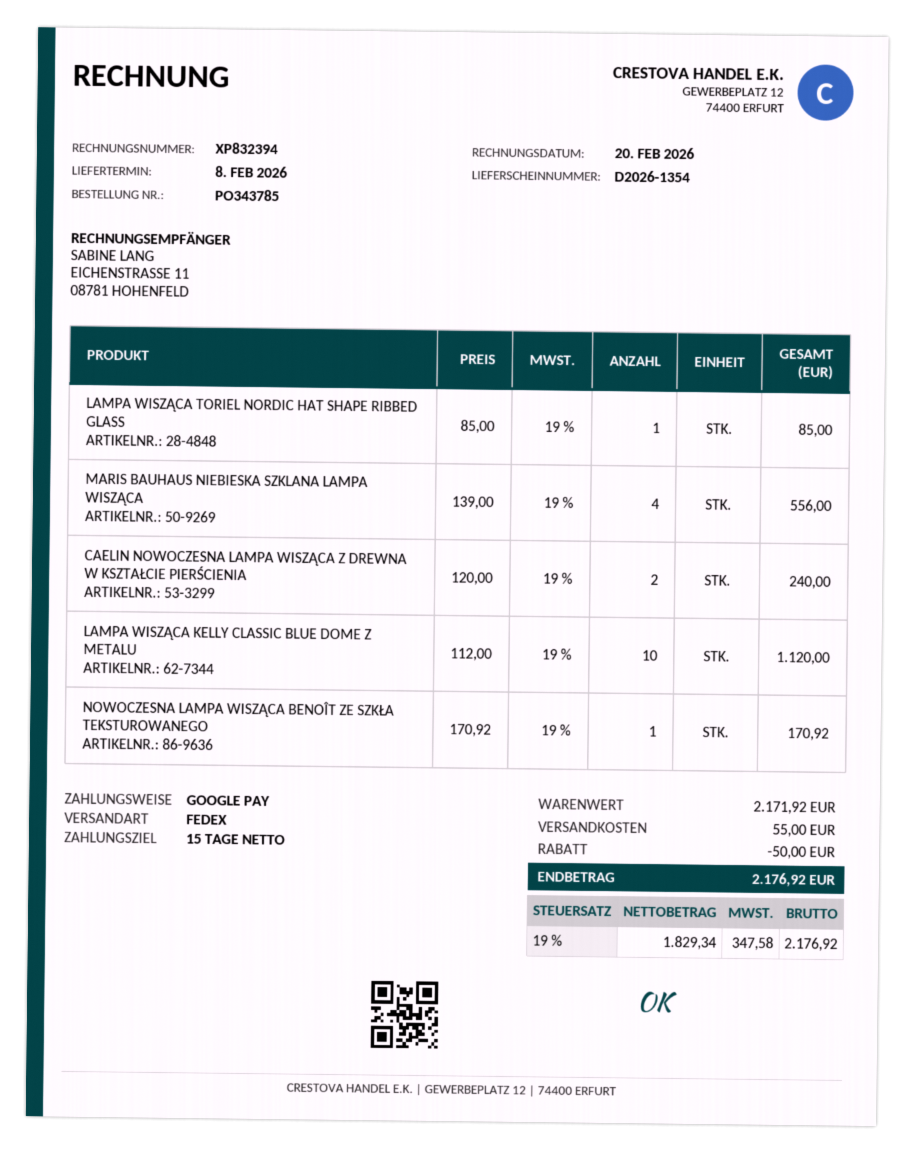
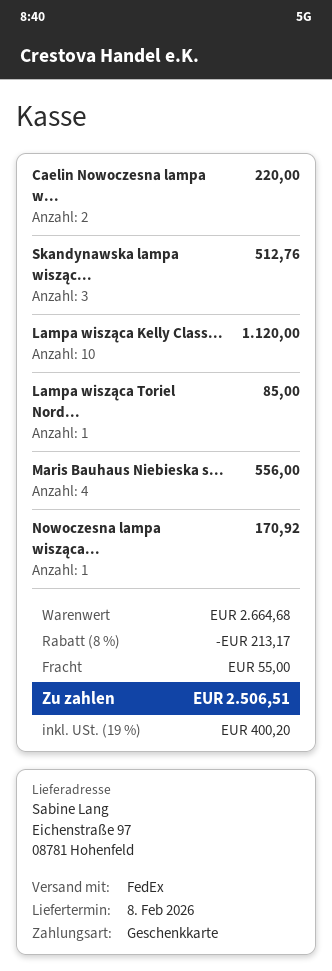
payment method: Google Pay -> gift card
CAELIN NOWOCZESNA LAMPA WISZĄCA Z DREWNA W KSZTAŁCIE PIERŚCIENIA: 2 for 240.00 -> 2 for 220.00
Skandynawska lampa wisząc...: none -> 3 for 512.76
subtotal: 2171.92 -> 2664.68
discount: 50.00 -> 213.17
tax: 19% = 347.58 -> 19% = 400.20
total: 2176.92 -> 2506.51

